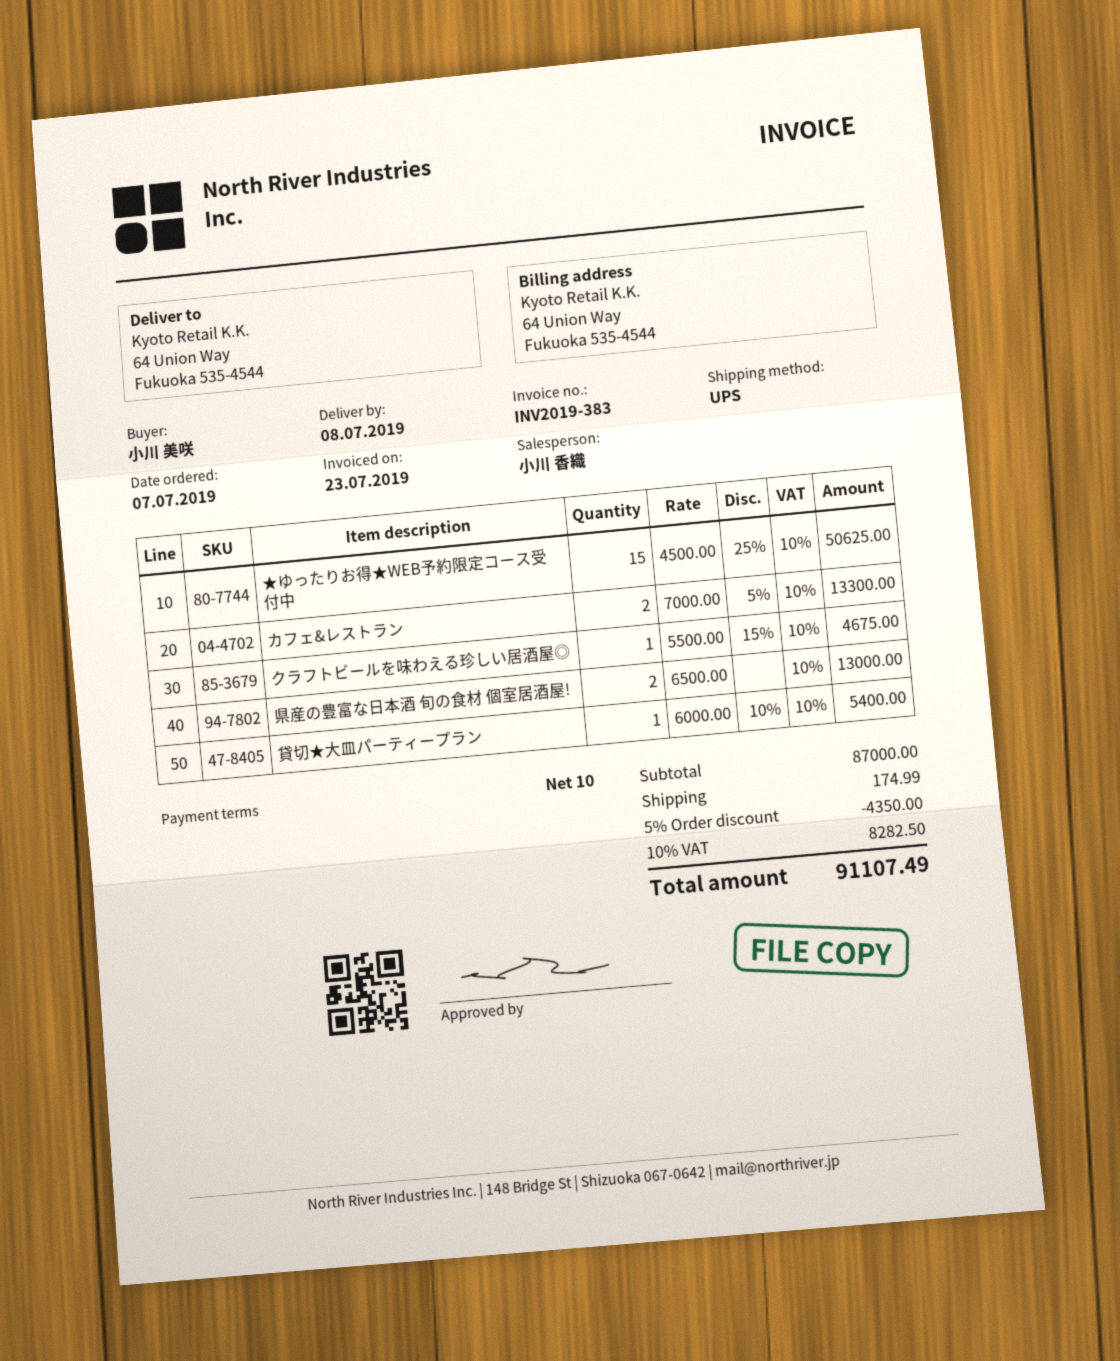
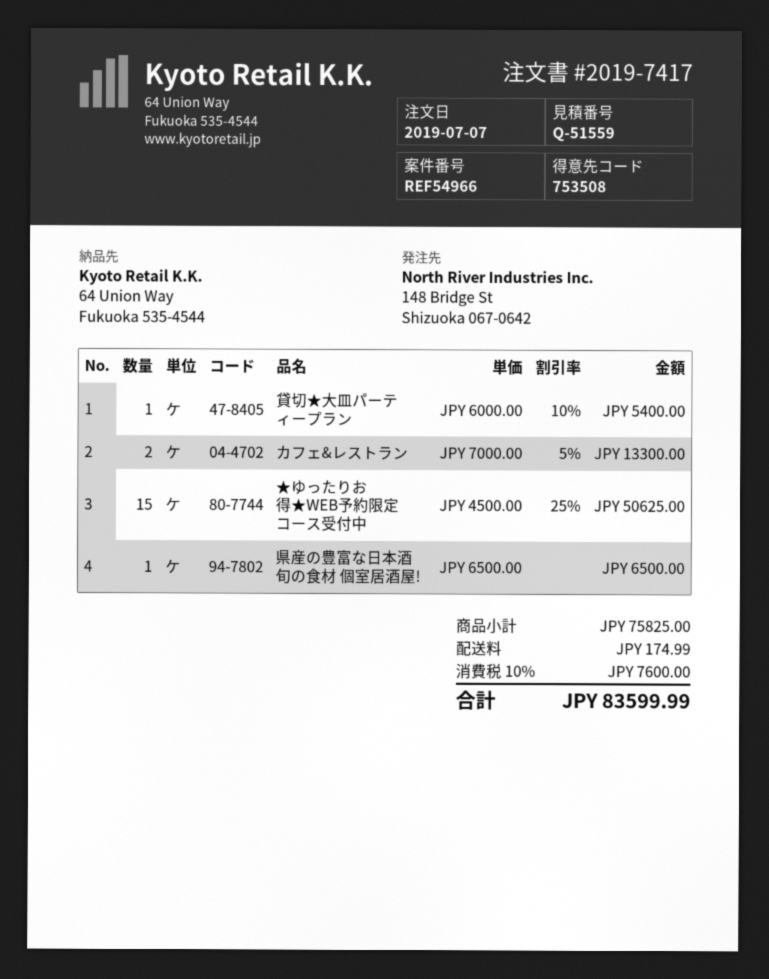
クラフトビールを味わえる珍しい居酒屋◎: 1 x 5500.00 - 15% = 4675.00 -> none
県産の豊富な日本酒 旬の食材 個室居酒屋!: 2 x 6500.00 = 13000.00 -> 1 x 6500.00 = 6500.00
subtotal: 87000.00 -> 75825.00
discount: 5% = 4350.00 -> none
tax: 10% = 8282.50 -> 10% = 7600.00
total: 91107.49 -> 83599.99

